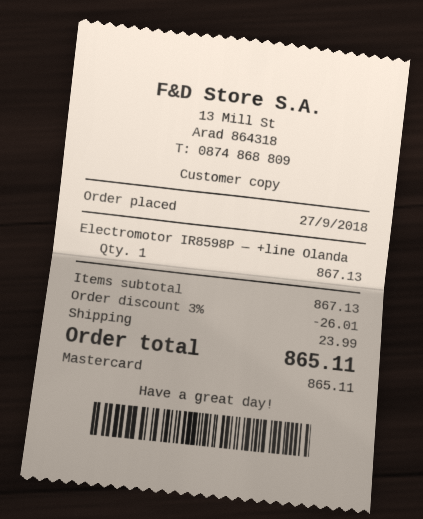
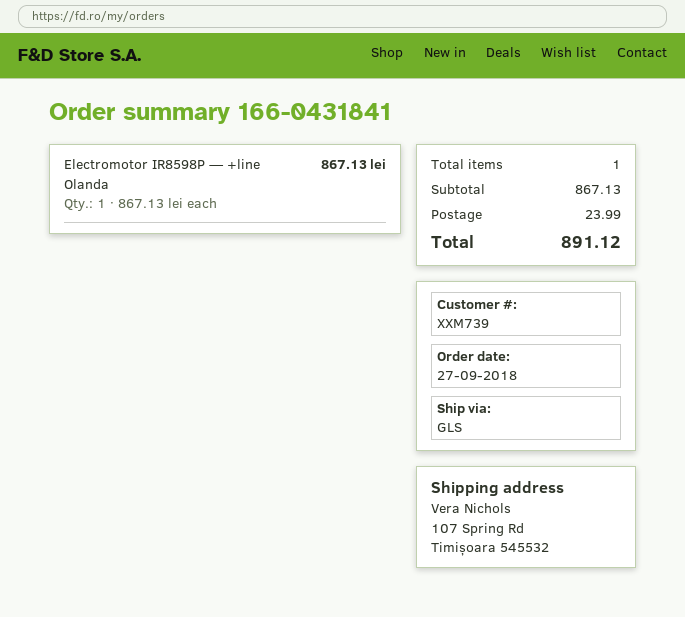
discount: 3% = 26.01 -> none
total: 865.11 -> 891.12

